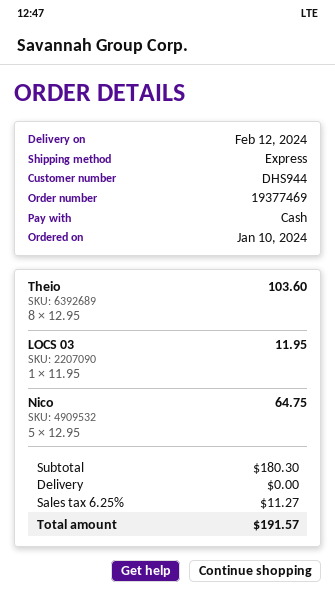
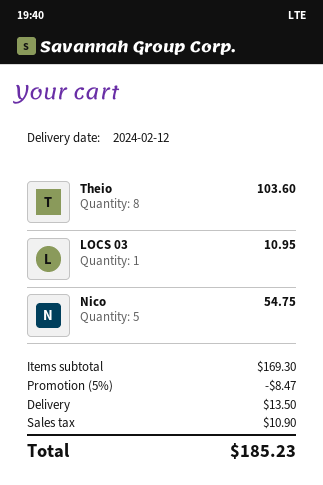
LOCS 03: 1 for 11.95 -> 1 for 10.95
Nico: 5 for 64.75 -> 5 for 54.75
subtotal: 180.30 -> 169.30
discount: none -> 5% = 8.47
shipping: 0.00 -> 13.50
tax: 11.27 -> 10.90
total: 191.57 -> 185.23

